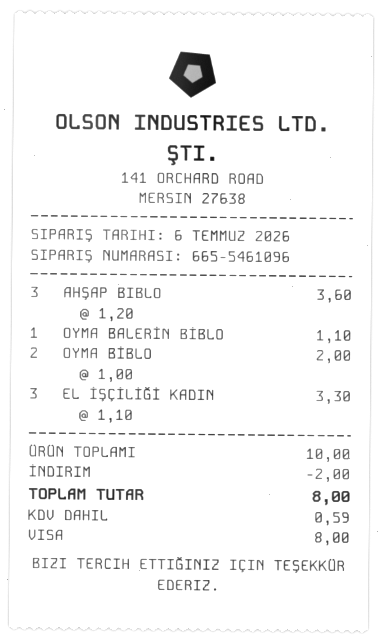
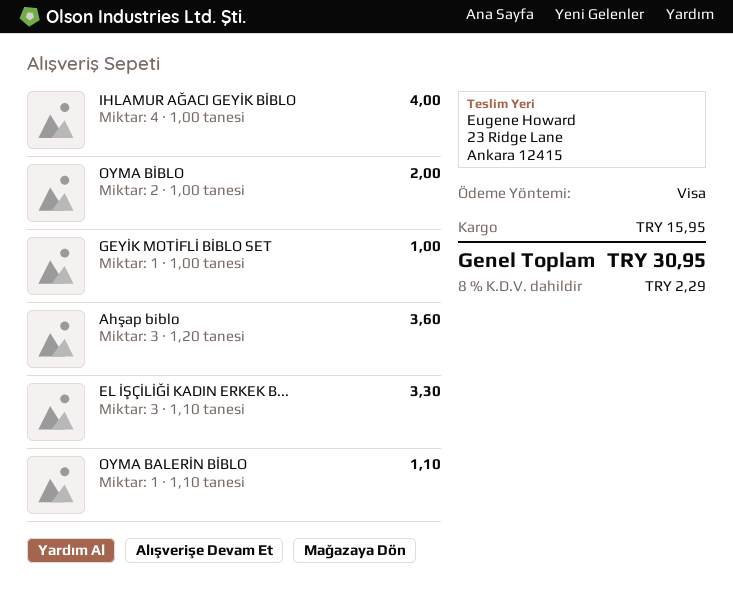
IHLAMUR AĞACI GEYİK BİBLO: none -> 4 x 1.00 = 4.00
GEYİK MOTİFLİ BİBLO SET: none -> 1 x 1.00 = 1.00
discount: 2.00 -> none
shipping: none -> 15.95
tax: 0.59 -> 2.29
total: 8.00 -> 30.95

